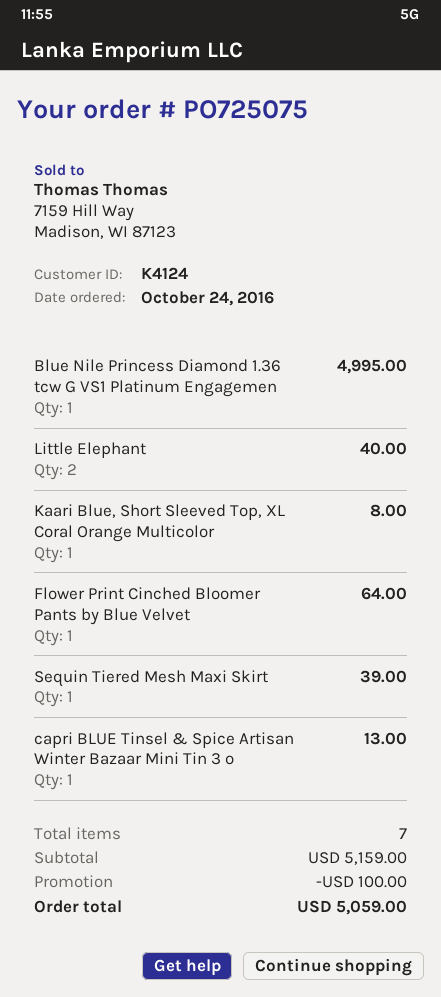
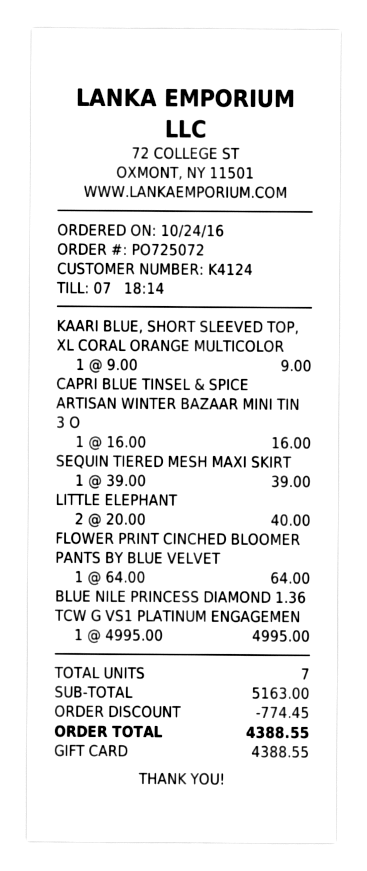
order number: PO725075 -> PO725072
Kaari Blue, Short Sleeved Top, XL Coral Orange Multicolor: 1 for 8.00 -> 1 for 9.00
capri BLUE Tinsel & Spice Artisan Winter Bazaar Mini Tin 3 o: 1 for 13.00 -> 1 for 16.00
subtotal: 5159.00 -> 5163.00
discount: 100.00 -> 774.45
total: 5059.00 -> 4388.55

